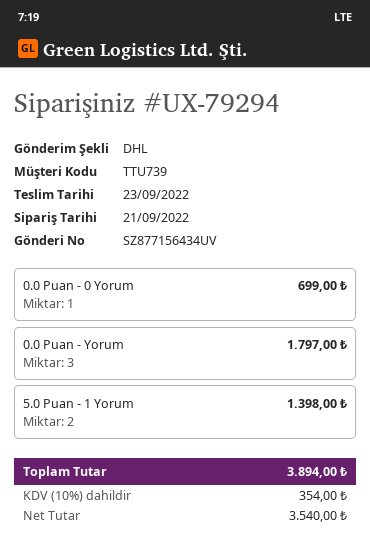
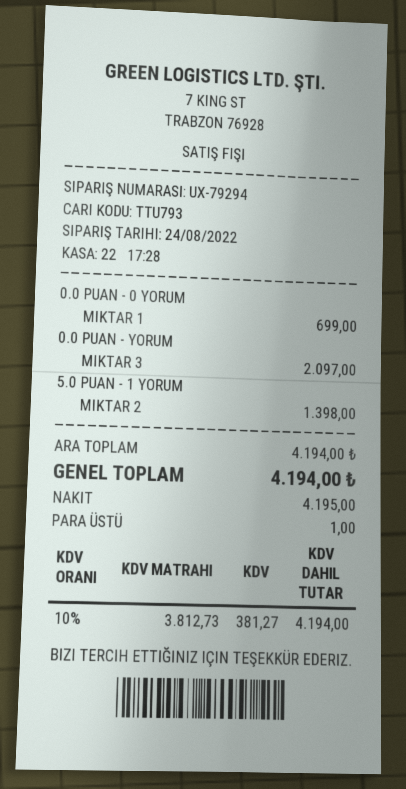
order date: 2022-09-21 -> 2022-08-24
customer number: TTU739 -> TTU793
0.0 Puan - Yorum: 3 for 1797.00 -> 3 for 2097.00
net: 3540.00 -> 3812.73
tax: 10% = 354.00 -> 10% = 381.27
total: 3894.00 -> 4194.00

